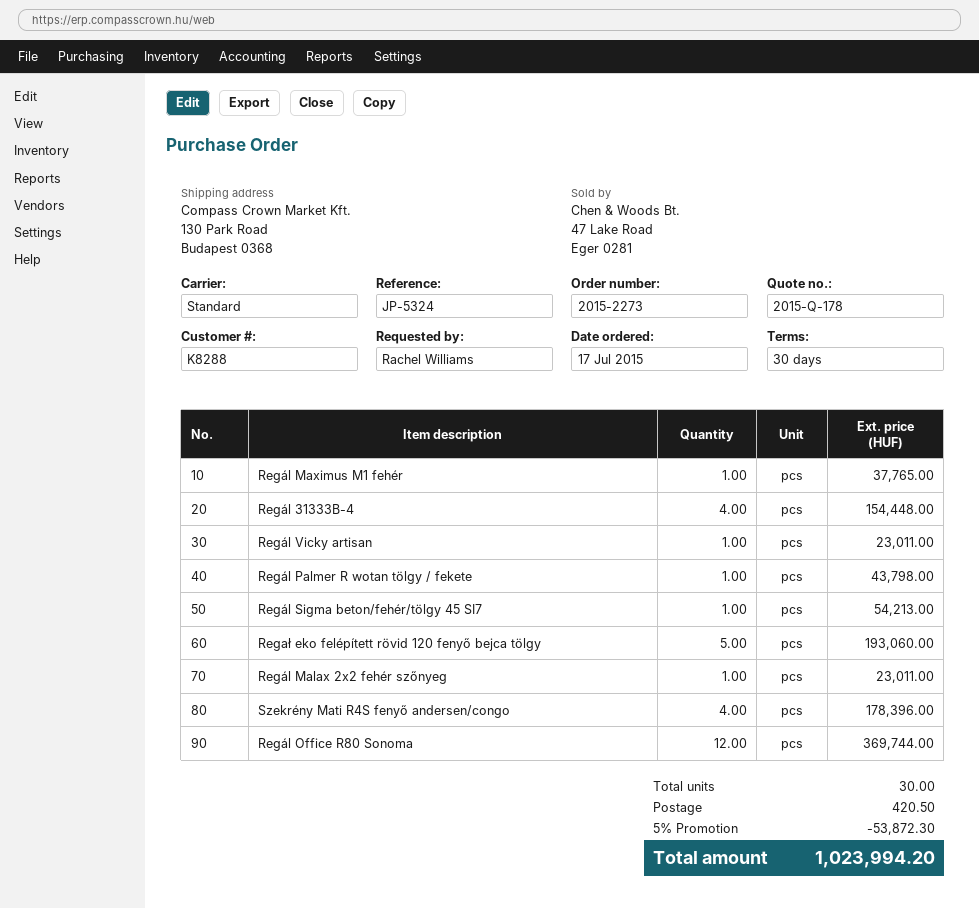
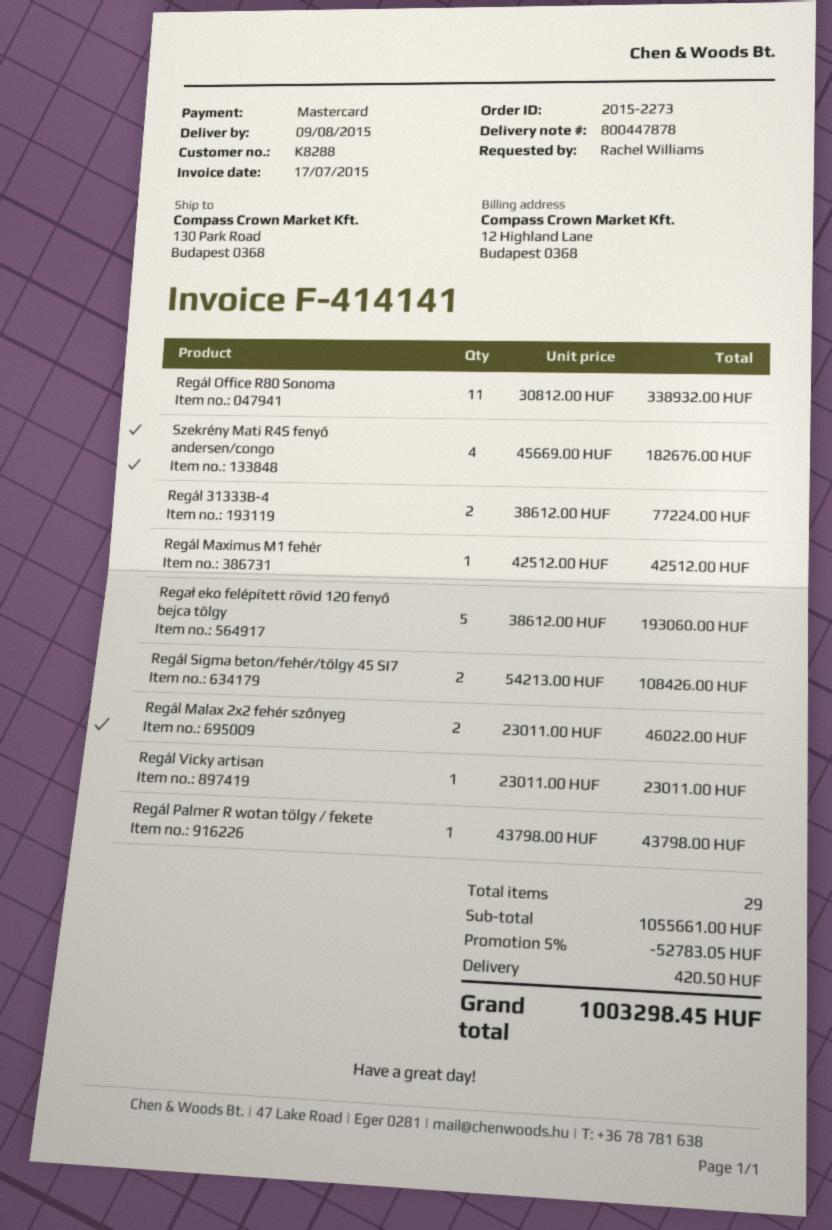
Regál Maximus M1 fehér: 1 for 37765.00 -> 1 for 42512.00
Regál 31333B-4: 4 for 154448.00 -> 2 for 77224.00
Regál Sigma beton/fehér/tölgy 45 SI7: 1 for 54213.00 -> 2 for 108426.00
Regál Malax 2x2 fehér szőnyeg: 1 for 23011.00 -> 2 for 46022.00
Szekrény Mati R4S fenyő andersen/congo: 4 for 178396.00 -> 4 for 182676.00
Regál Office R80 Sonoma: 12 for 369744.00 -> 11 for 338932.00
total quantity: 30 -> 29
discount: 5% = 53872.30 -> 5% = 52783.05
total: 1023994.20 -> 1003298.45

